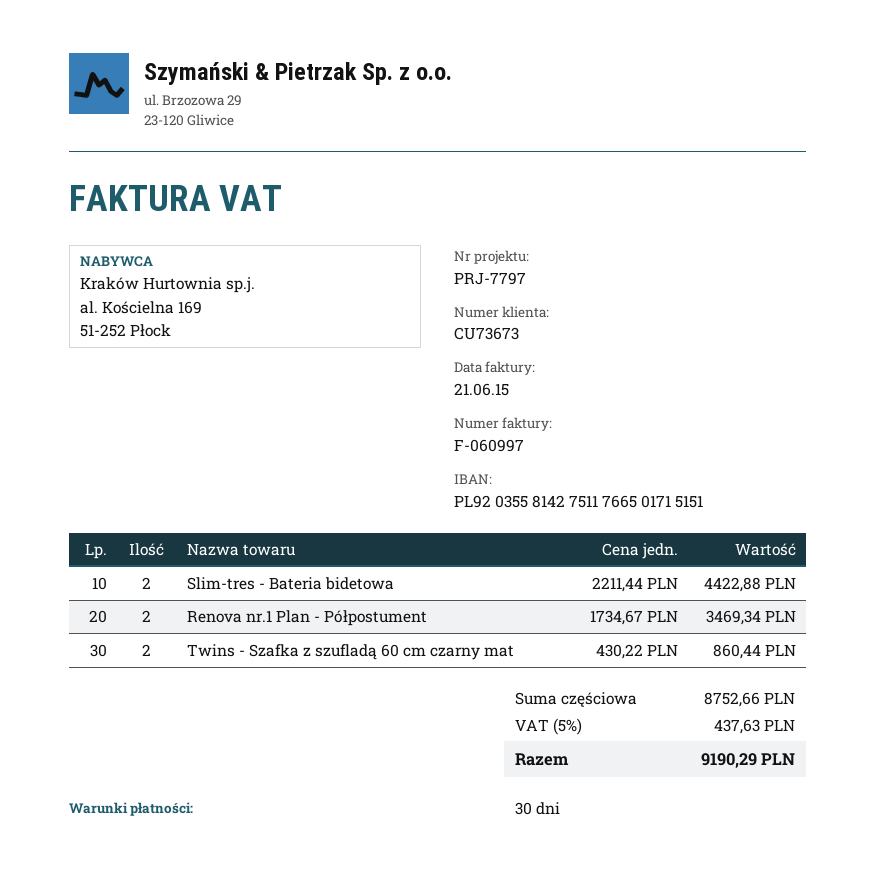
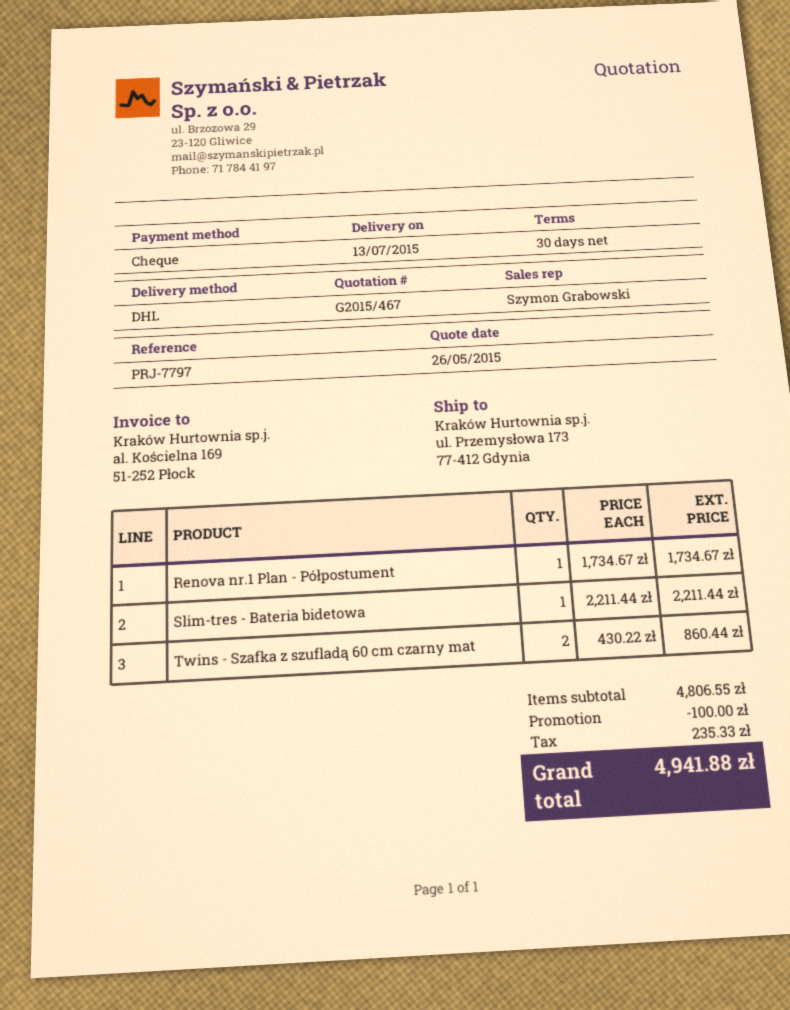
Slim-tres - Bateria bidetowa: 2 x 2211.44 = 4422.88 -> 1 x 2211.44 = 2211.44
Renova nr.1 Plan - Półpostument: 2 x 1734.67 = 3469.34 -> 1 x 1734.67 = 1734.67
subtotal: 8752.66 -> 4806.55
discount: none -> 100.00
tax: 437.63 -> 235.33
total: 9190.29 -> 4941.88

